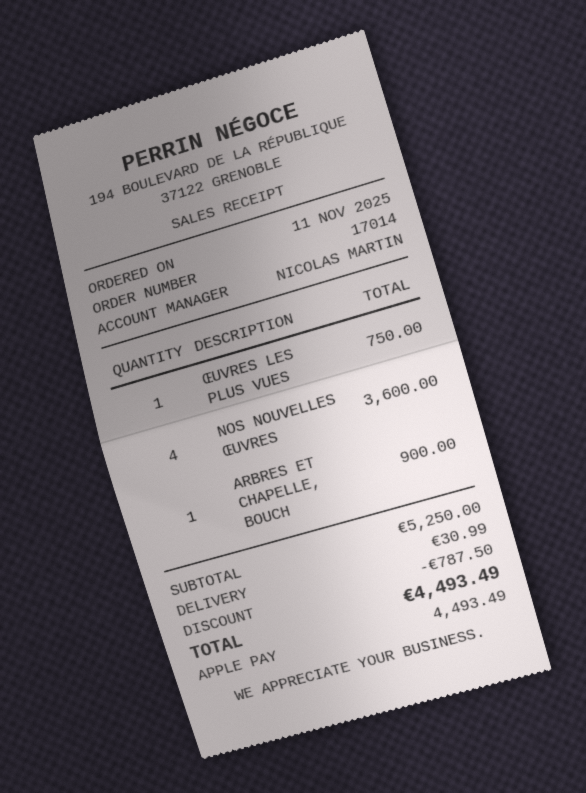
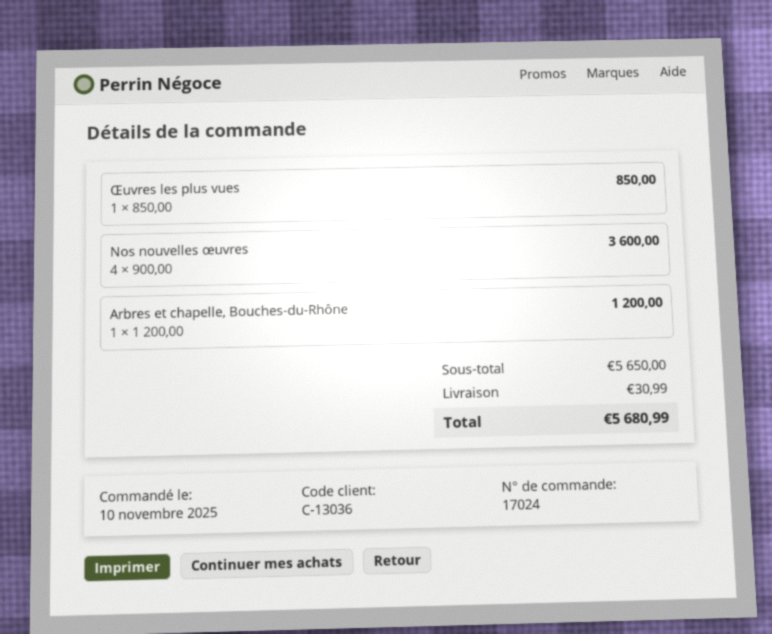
order number: 17014 -> 17024
order date: 2025-11-11 -> 2025-11-10
ŒUVRES LES PLUS VUES: 1 for 750.00 -> 1 for 850.00
ARBRES ET CHAPELLE, BOUCH: 1 for 900.00 -> 1 for 1200.00
subtotal: 5250.00 -> 5650.00
discount: 787.50 -> none
total: 4493.49 -> 5680.99

